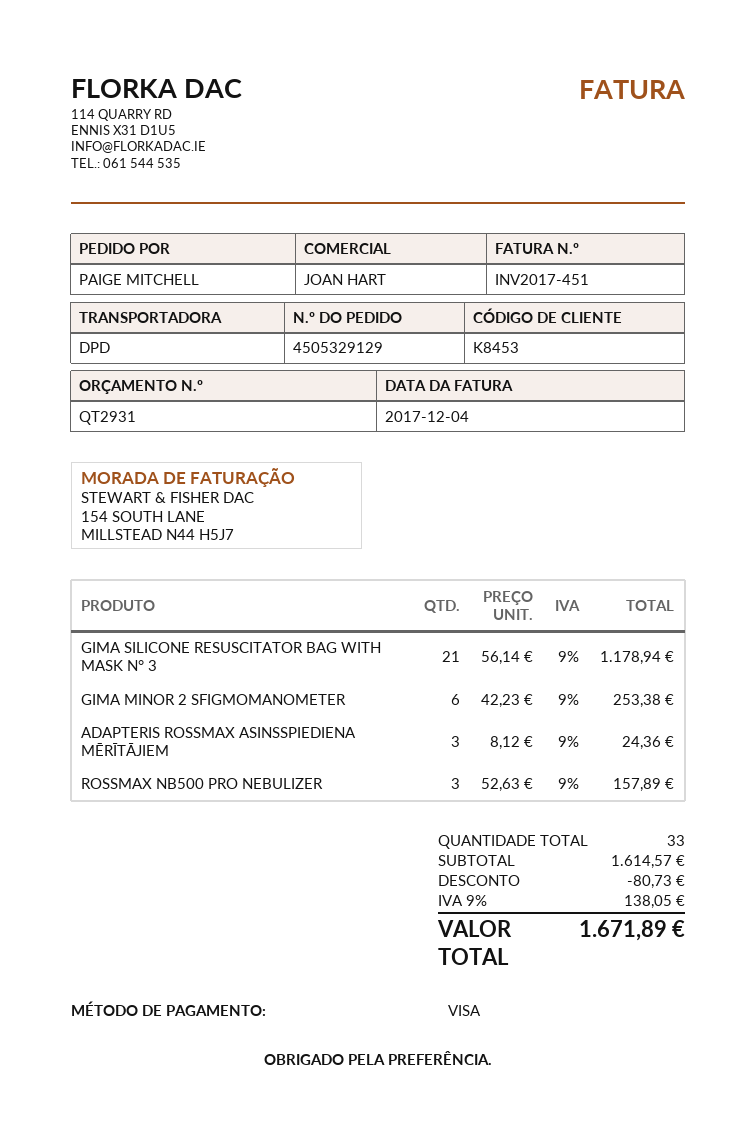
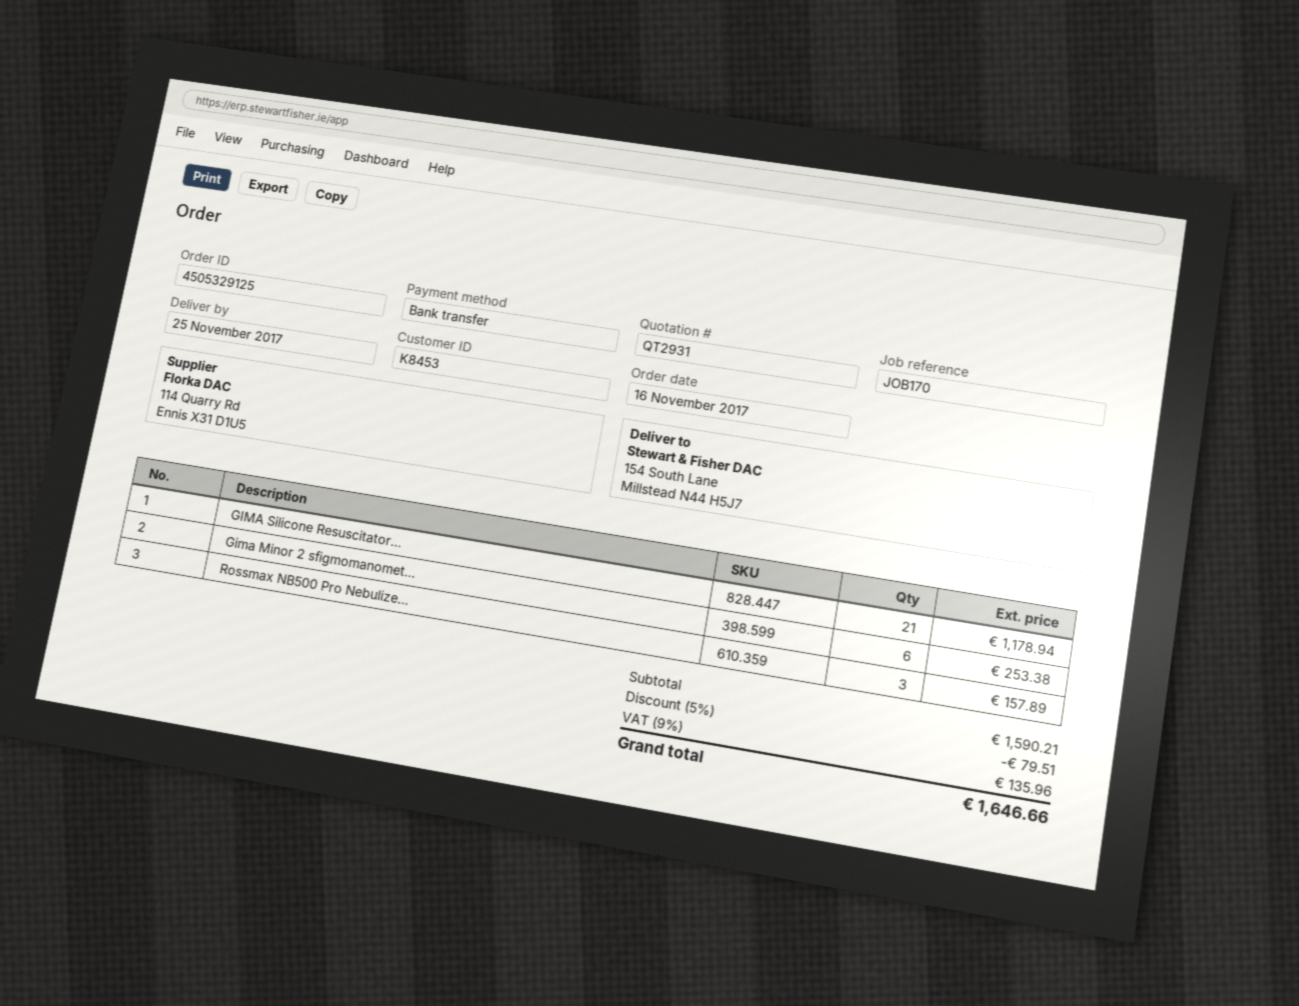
order number: 4505329129 -> 4505329125
payment method: Visa -> bank transfer
ADAPTERIS ROSSMAX ASINSSPIEDIENA MĒRĪTĀJIEM: 3 for 24.36 -> none
subtotal: 1614.57 -> 1590.21
discount: 80.73 -> 79.51
tax: 9% = 138.05 -> 9% = 135.96
total: 1671.89 -> 1646.66

